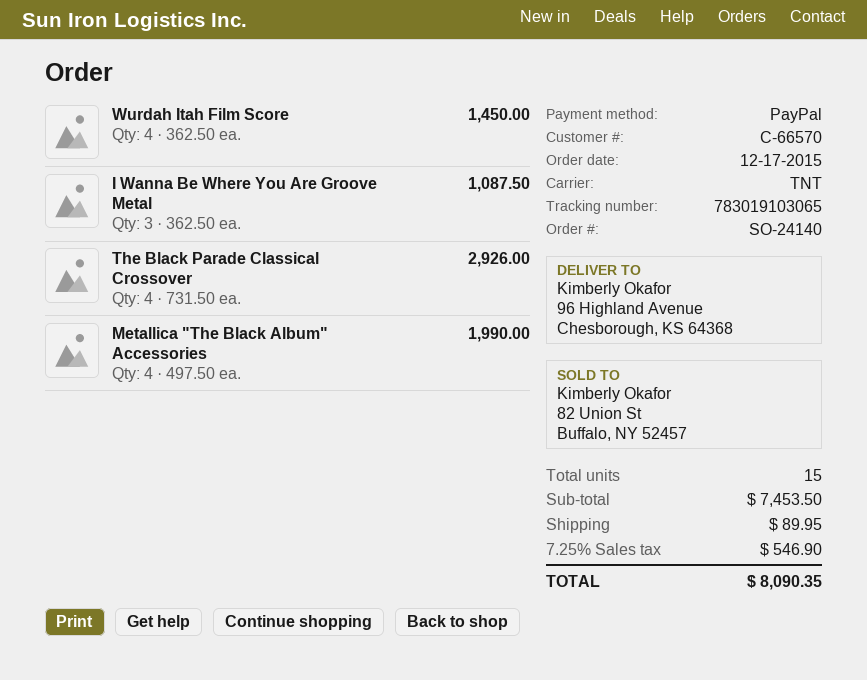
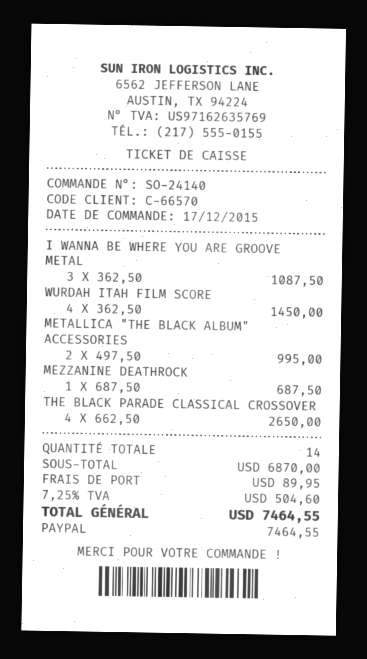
The Black Parade Classical Crossover: 4 x 731.50 = 2926.00 -> 4 x 662.50 = 2650.00
Metallica "The Black Album" Accessories: 4 x 497.50 = 1990.00 -> 2 x 497.50 = 995.00
MEZZANINE DEATHROCK: none -> 1 x 687.50 = 687.50
total quantity: 15 -> 14
subtotal: 7453.50 -> 6870.00
tax: 7.25% = 546.90 -> 7.25% = 504.60
total: 8090.35 -> 7464.55

